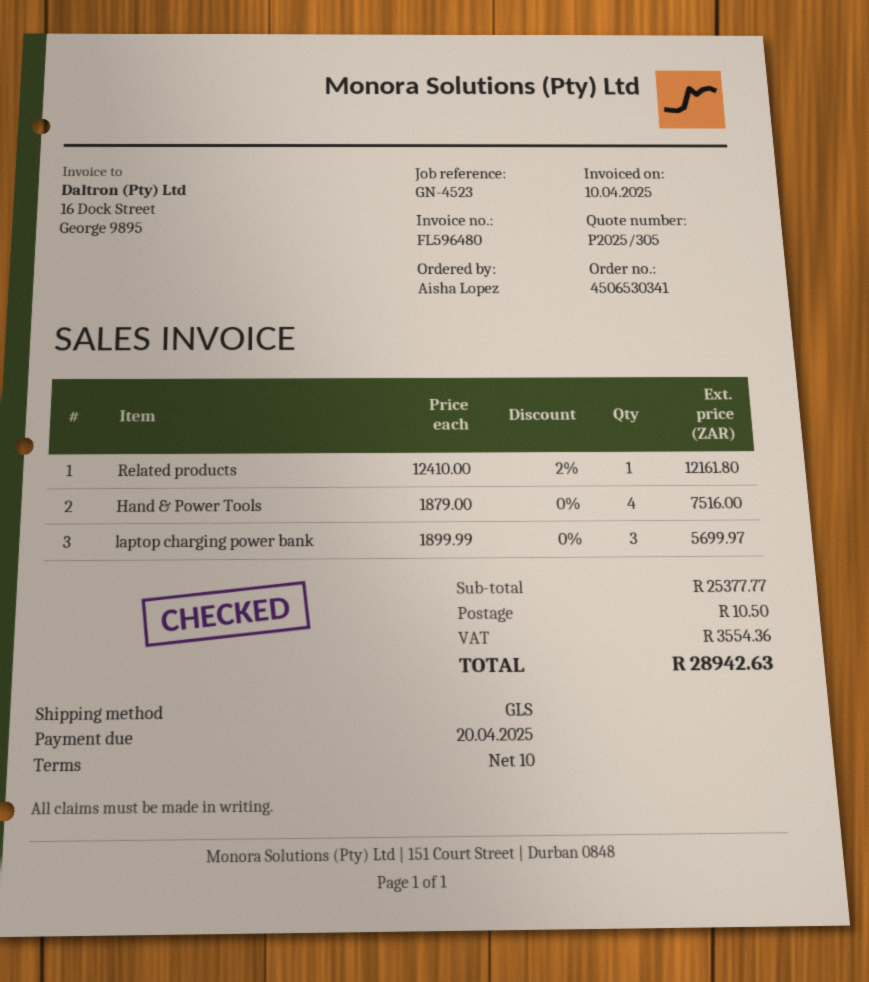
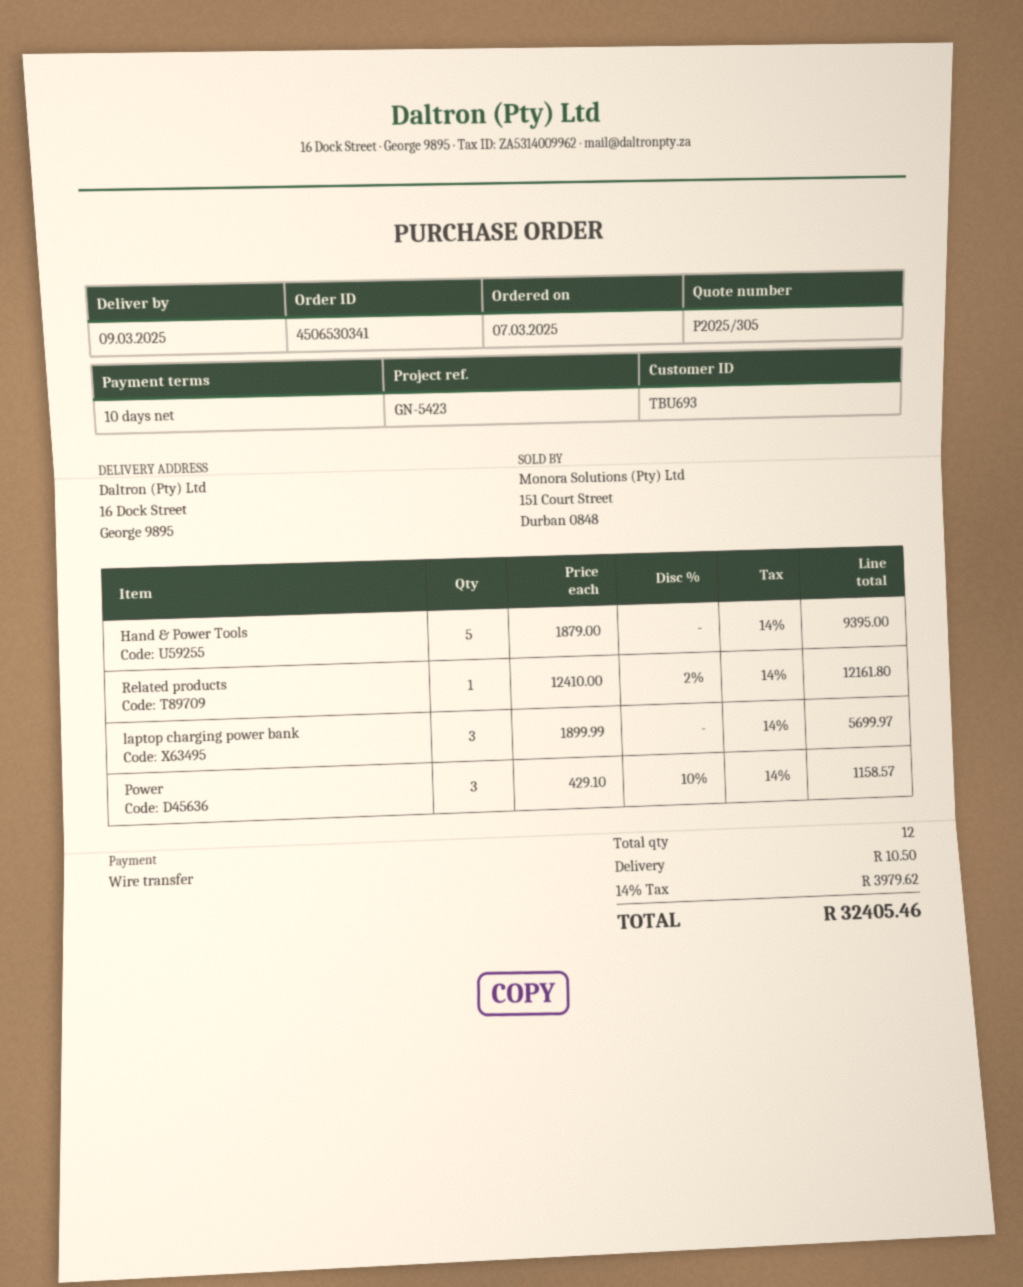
reference: GN-4523 -> GN-5423
Hand & Power Tools: 4 x 1879.00 = 7516.00 -> 5 x 1879.00 = 9395.00
Power: none -> 3 x 429.10 - 10% = 1158.57
tax: 3554.36 -> 3979.62
total: 28942.63 -> 32405.46

